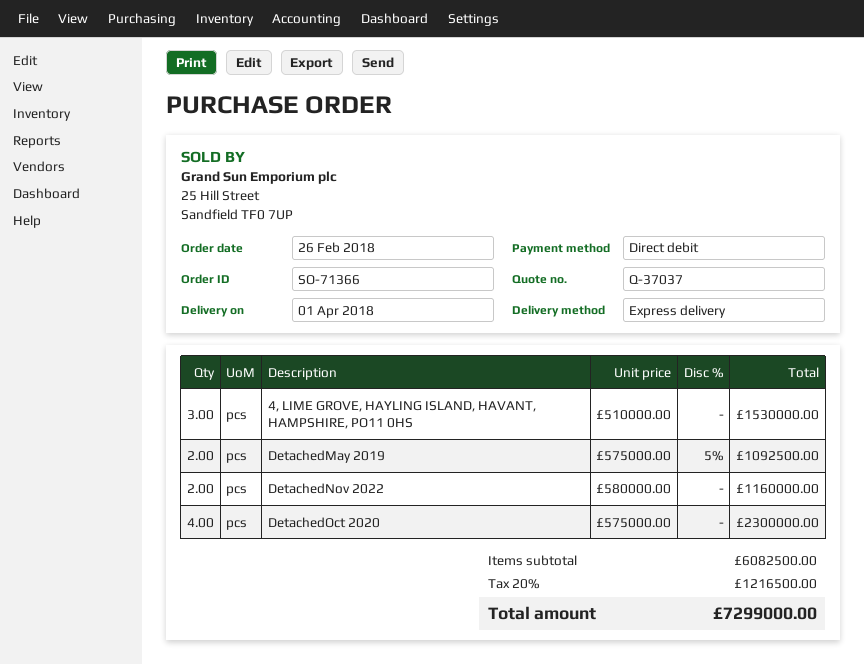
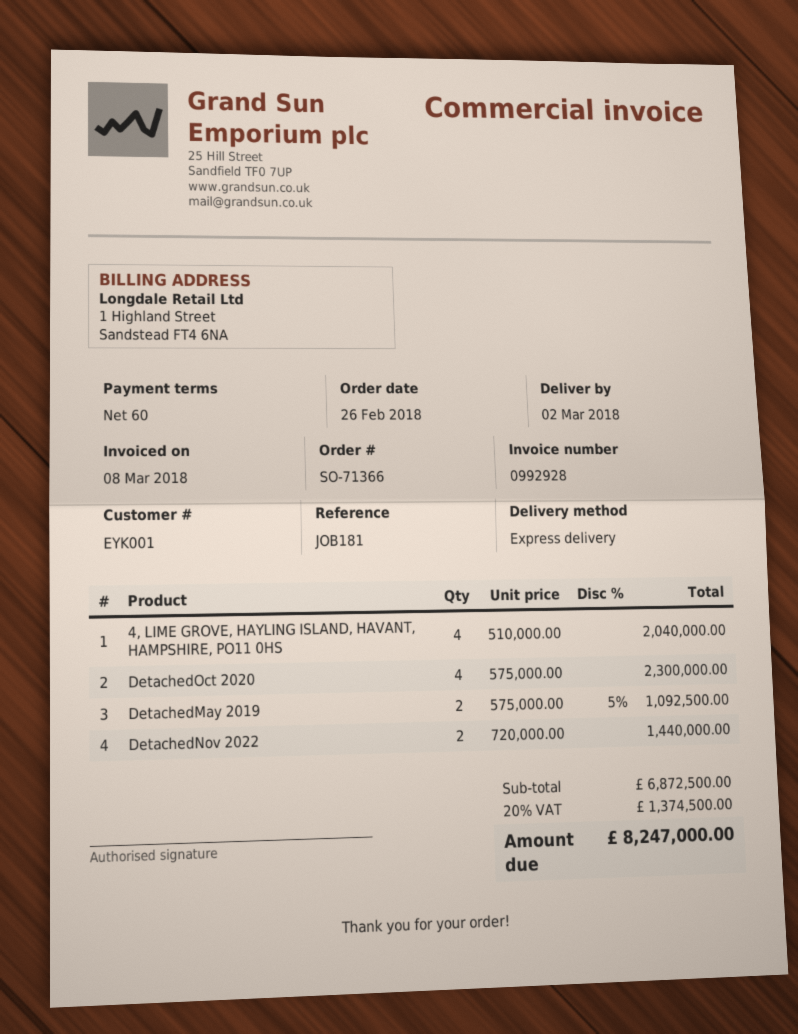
delivery date: 2018-04-01 -> 2018-03-02
4, LIME GROVE, HAYLING ISLAND, HAVANT, HAMPSHIRE, PO11 0HS: 3 x 510000.00 = 1530000.00 -> 4 x 510000.00 = 2040000.00
DetachedNov 2022: 2 x 580000.00 = 1160000.00 -> 2 x 720000.00 = 1440000.00
subtotal: 6082500.00 -> 6872500.00
tax: 20% = 1216500.00 -> 20% = 1374500.00
total: 7299000.00 -> 8247000.00

